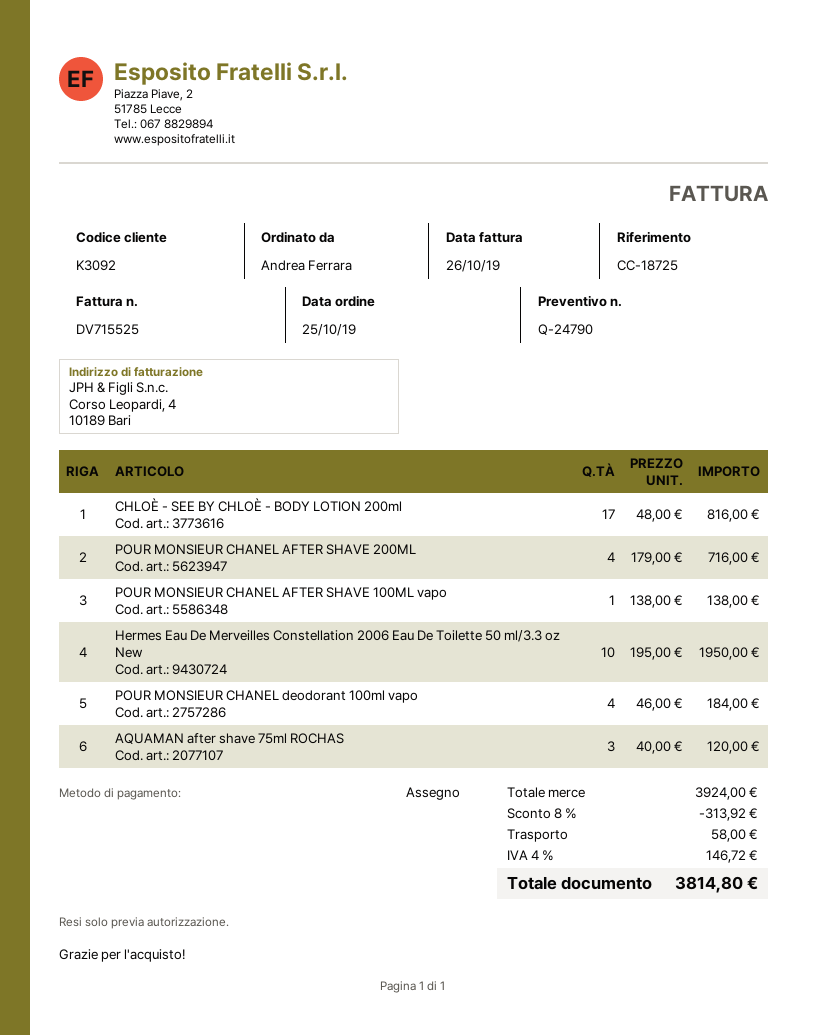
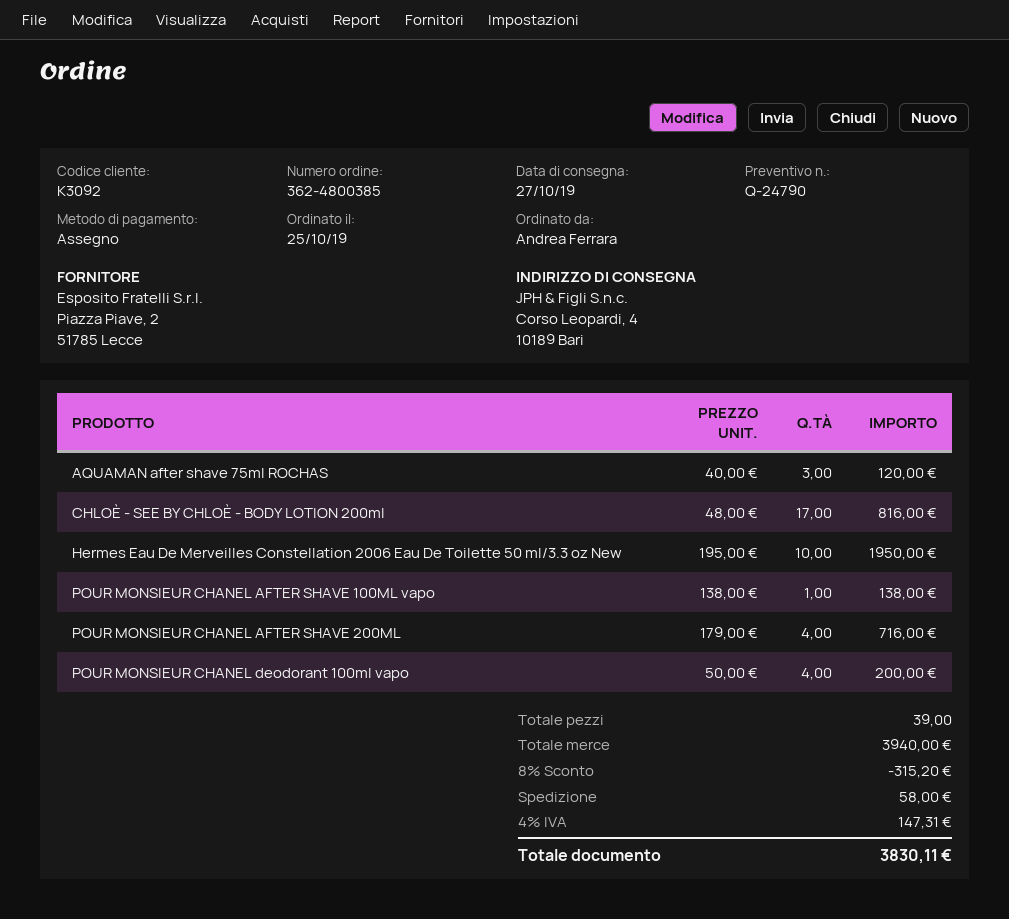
POUR MONSIEUR CHANEL deodorant 100ml vapo: 4 x 46.00 = 184.00 -> 4 x 50.00 = 200.00
subtotal: 3924.00 -> 3940.00
discount: 8% = 313.92 -> 8% = 315.20
tax: 4% = 146.72 -> 4% = 147.31
total: 3814.80 -> 3830.11

